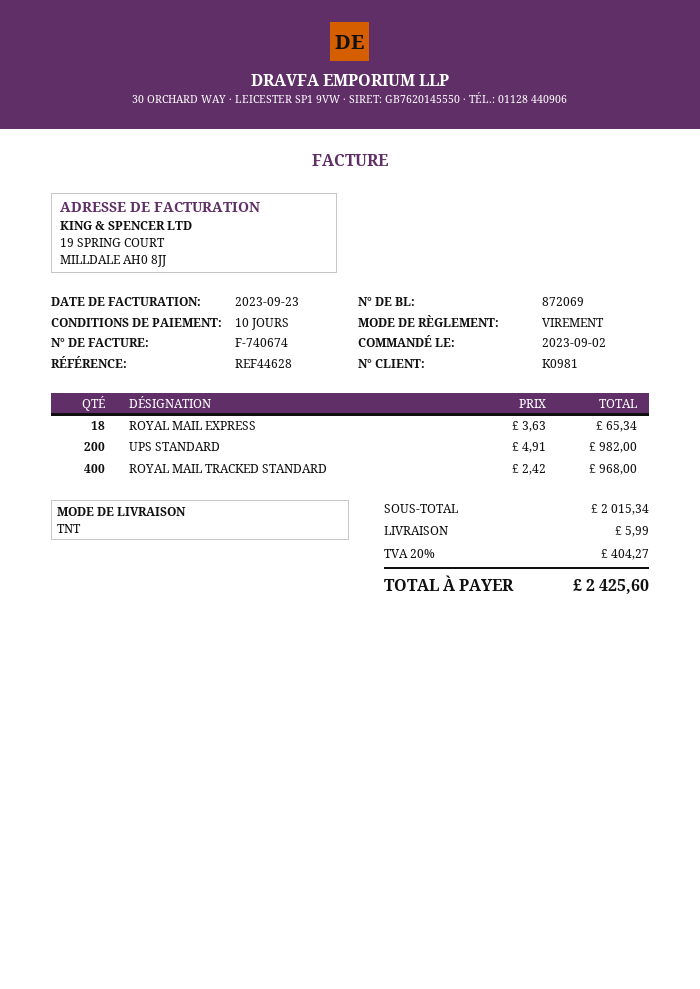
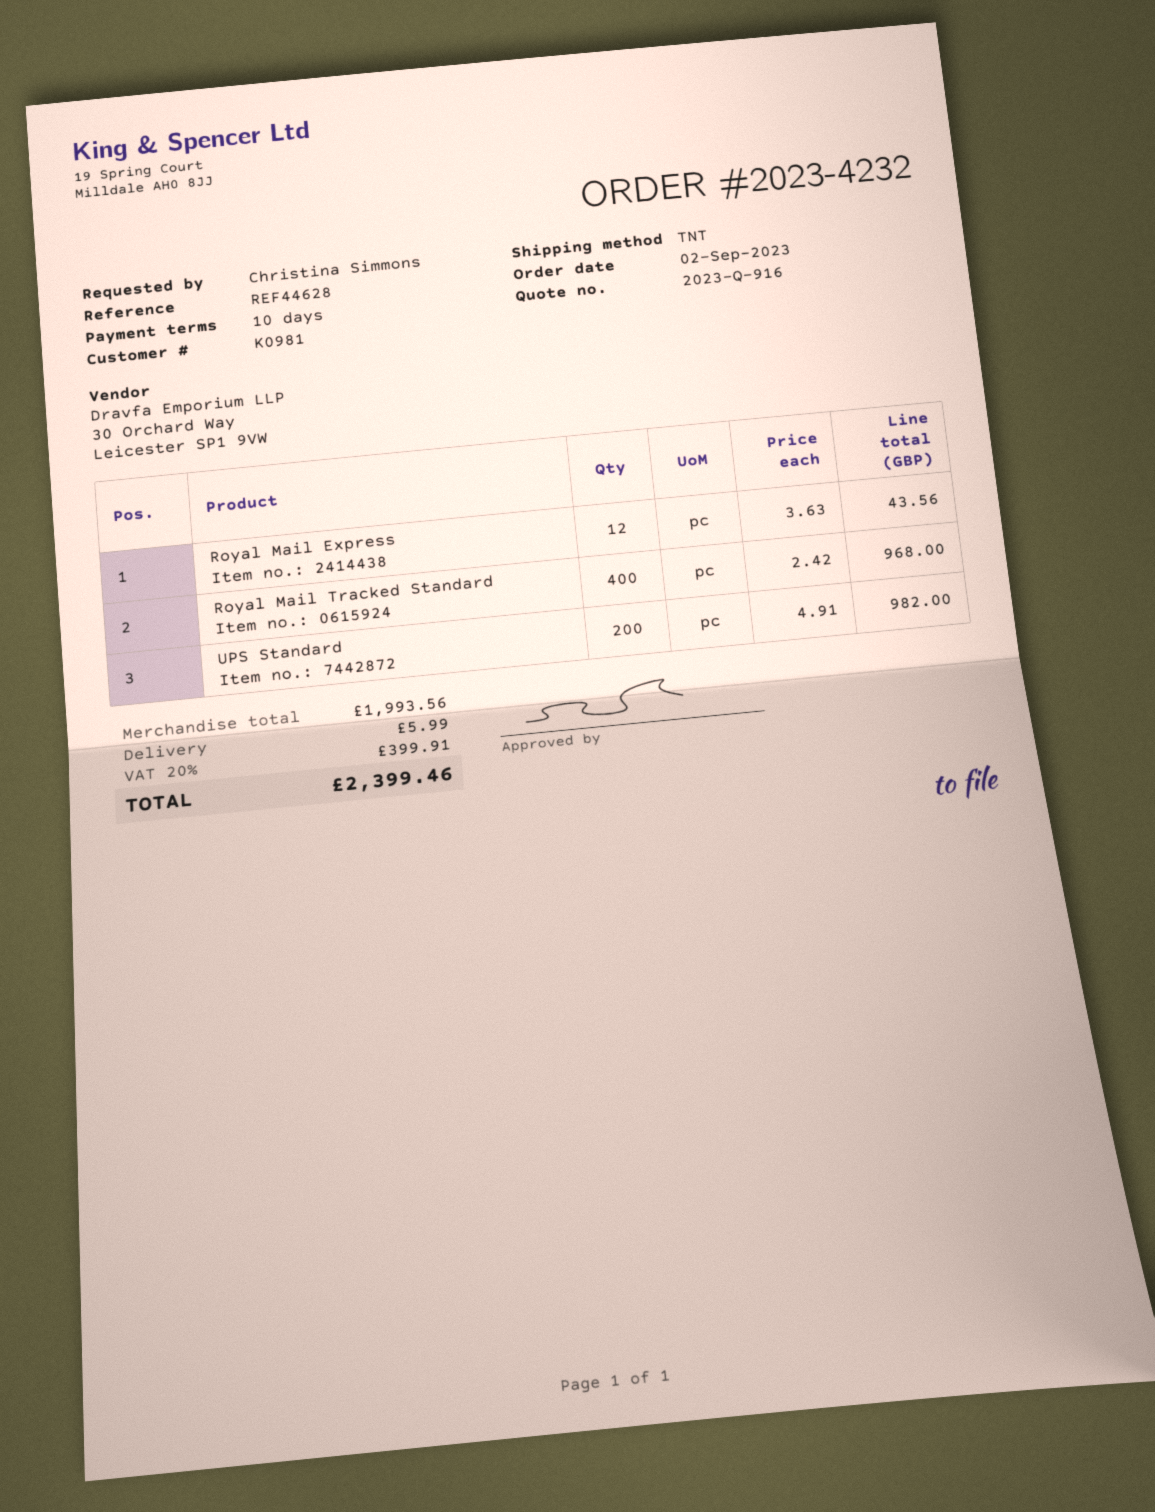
ROYAL MAIL EXPRESS: 18 x 3.63 = 65.34 -> 12 x 3.63 = 43.56
subtotal: 2015.34 -> 1993.56
tax: 20% = 404.27 -> 20% = 399.91
total: 2425.60 -> 2399.46

